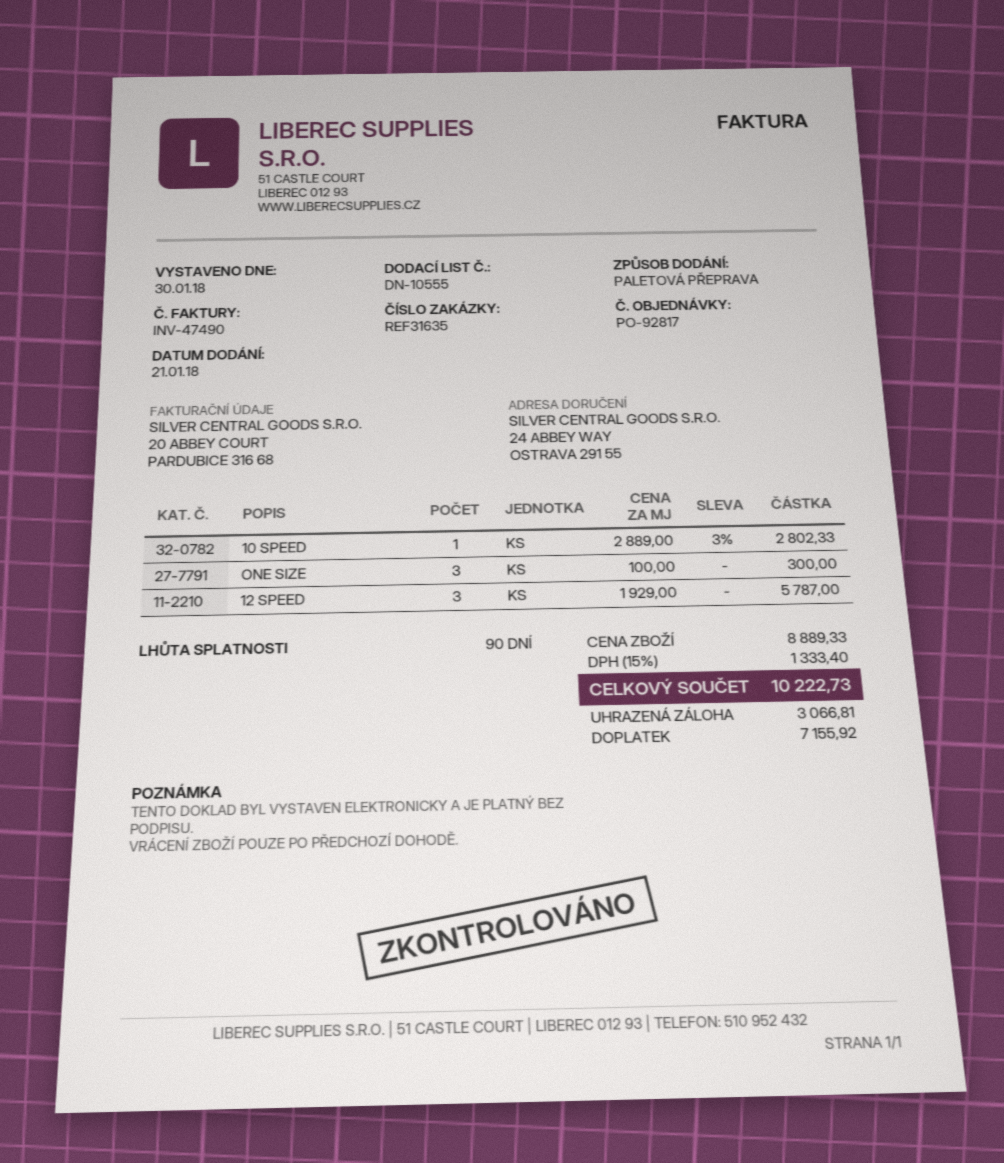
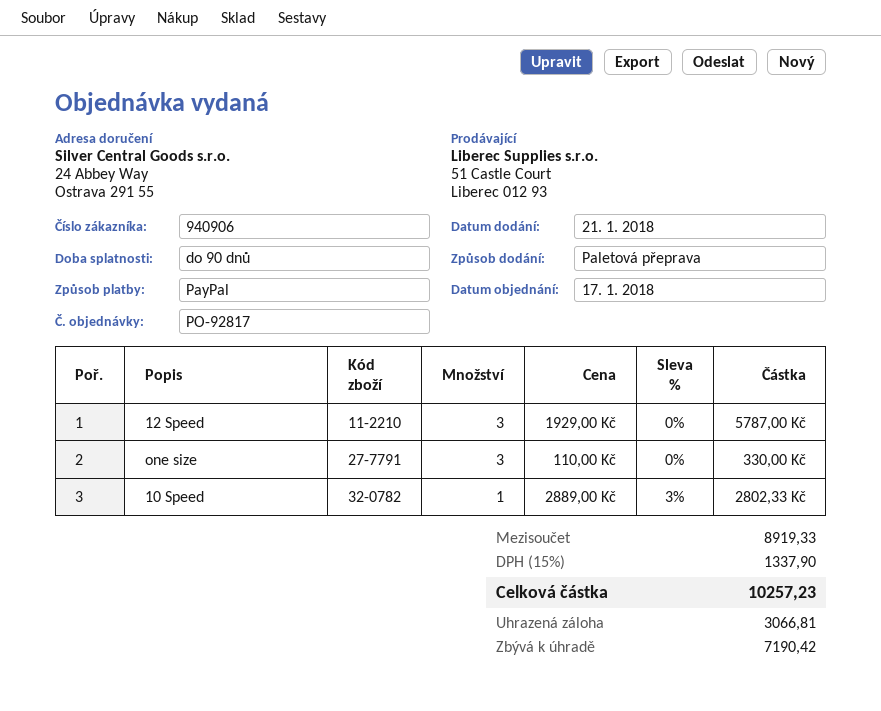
ONE SIZE: 3 x 100.00 = 300.00 -> 3 x 110.00 = 330.00
subtotal: 8889.33 -> 8919.33
tax: 15% = 1333.40 -> 15% = 1337.90
total: 10222.73 -> 10257.23
balance: 7155.92 -> 7190.42

